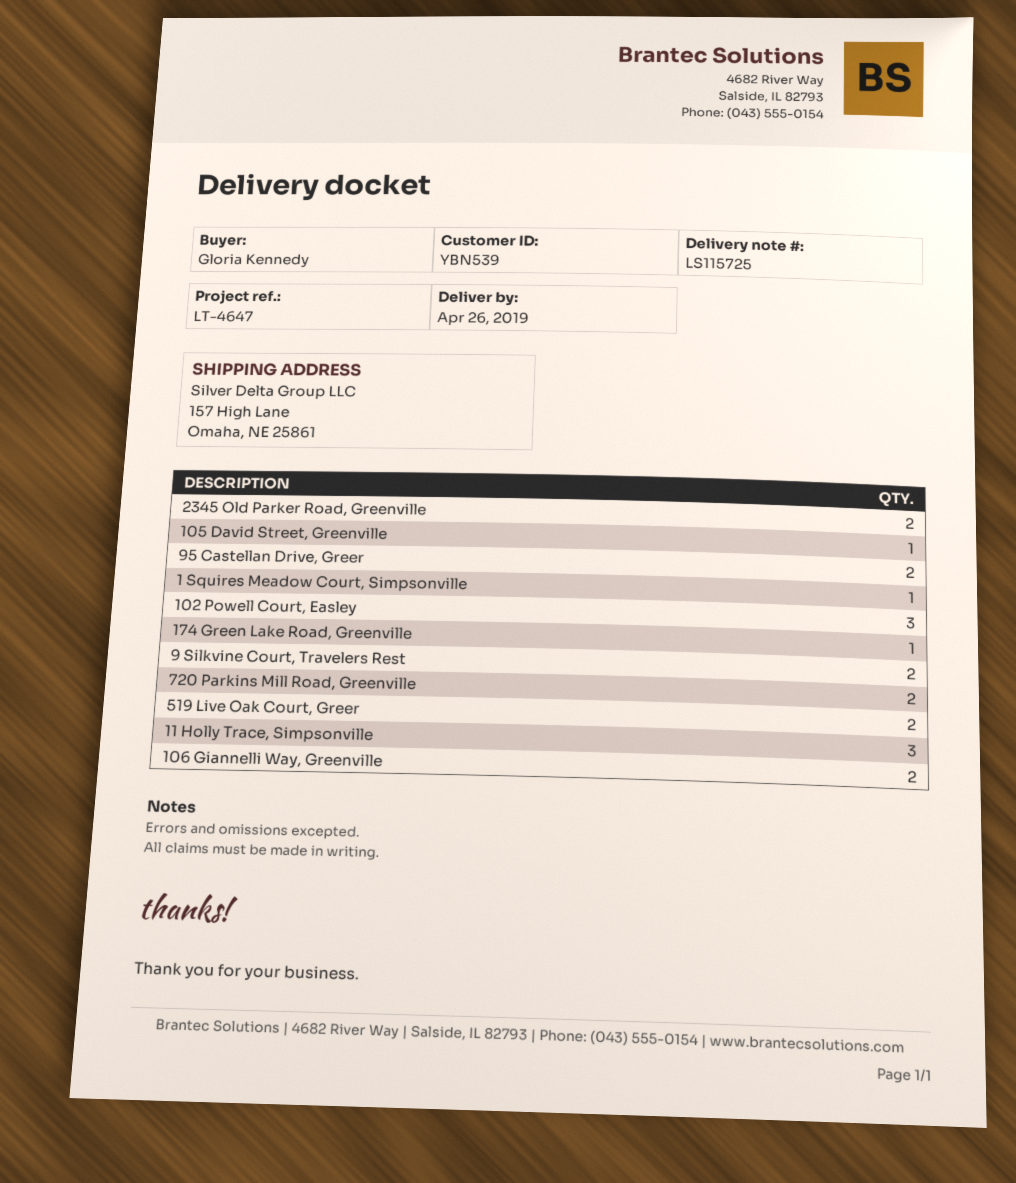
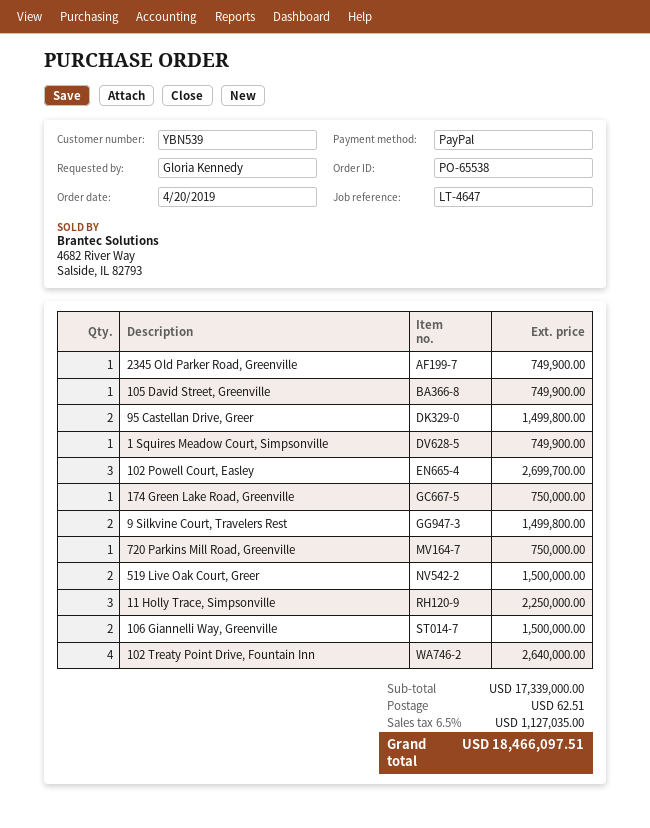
2345 Old Parker Road, Greenville: 2 -> 1
720 Parkins Mill Road, Greenville: 2 -> 1
102 Treaty Point Drive, Fountain Inn: none -> 4

